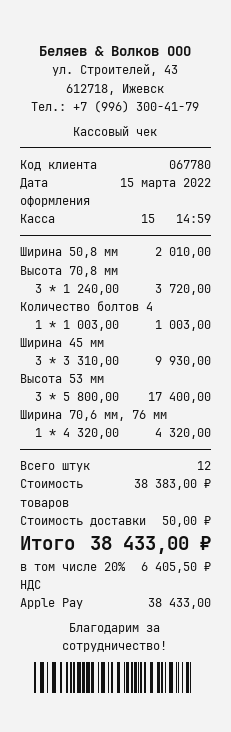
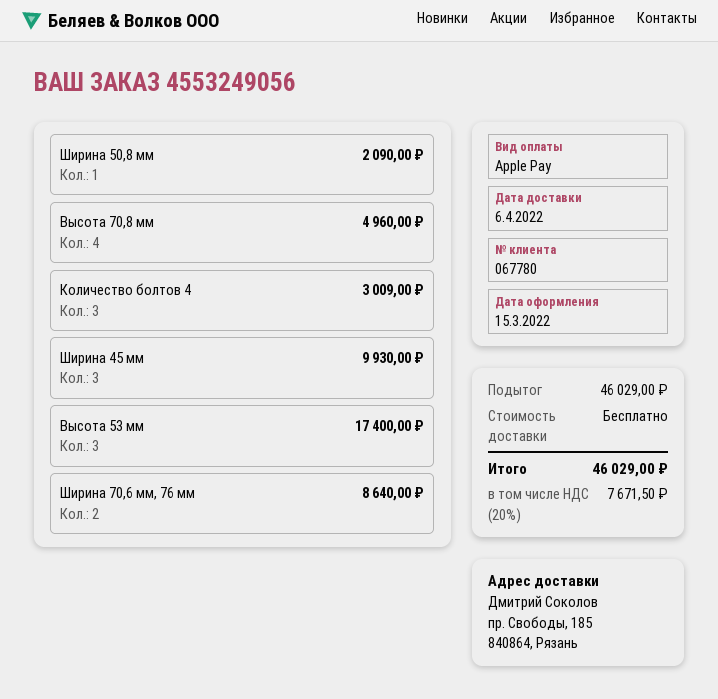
Ширина 50,8 мм: 1 for 2010.00 -> 1 for 2090.00
Высота 70,8 мм: 3 for 3720.00 -> 4 for 4960.00
Количество болтов 4: 1 for 1003.00 -> 3 for 3009.00
Ширина 70,6 мм, 76 мм: 1 for 4320.00 -> 2 for 8640.00
subtotal: 38383.00 -> 46029.00
shipping: 50.00 -> 0.00
tax: 20% = 6405.50 -> 20% = 7671.50
total: 38433.00 -> 46029.00

